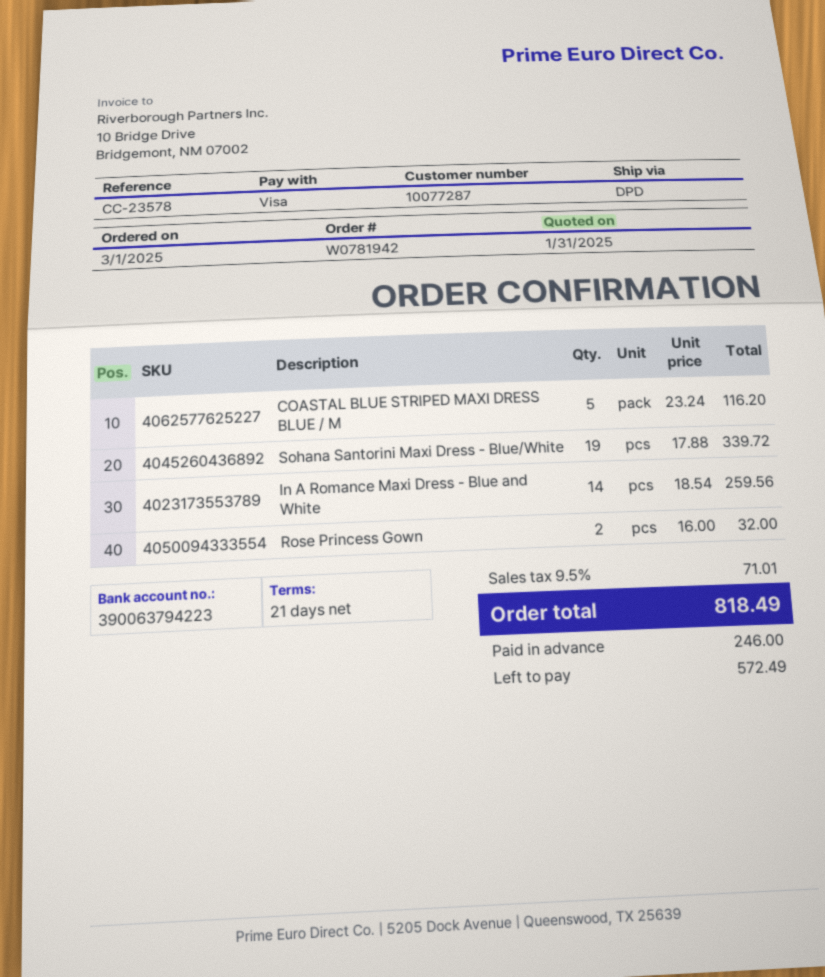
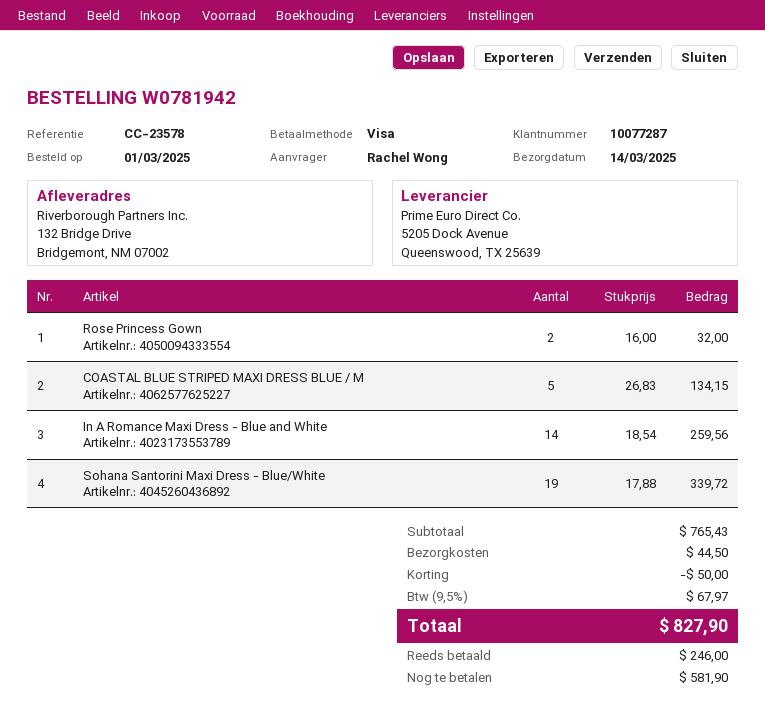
COASTAL BLUE STRIPED MAXI DRESS BLUE / M: 5 x 23.24 = 116.20 -> 5 x 26.83 = 134.15
discount: none -> 50.00
shipping: none -> 44.50
tax: 9.5% = 71.01 -> 9.5% = 67.97
total: 818.49 -> 827.90
balance: 572.49 -> 581.90

